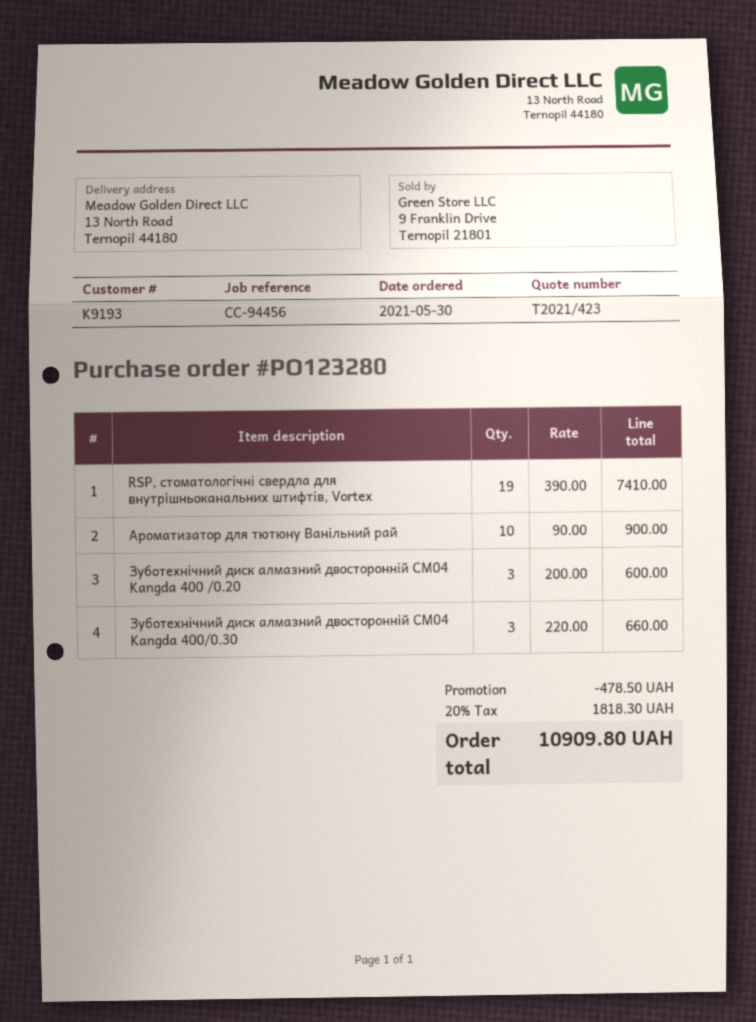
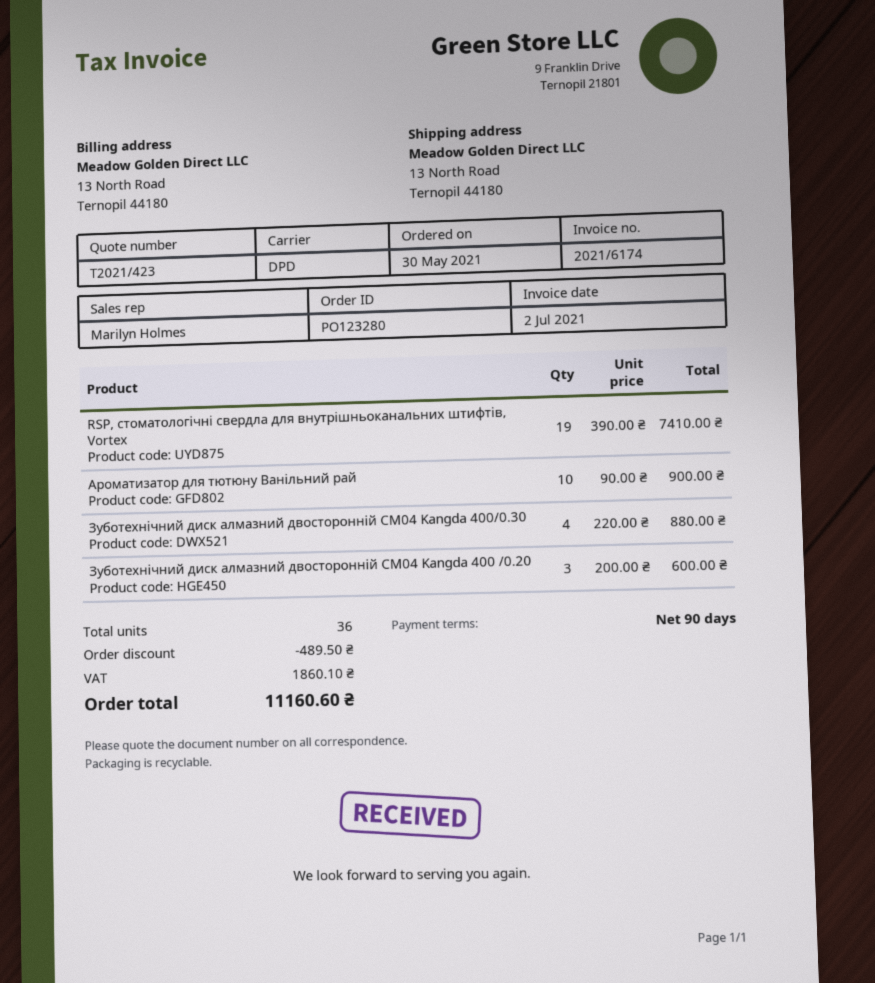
Зуботехнічний диск алмазний двосторонній CM04 Kangda 400/0.30: 3 x 220.00 = 660.00 -> 4 x 220.00 = 880.00
discount: 478.50 -> 489.50
tax: 1818.30 -> 1860.10
total: 10909.80 -> 11160.60

